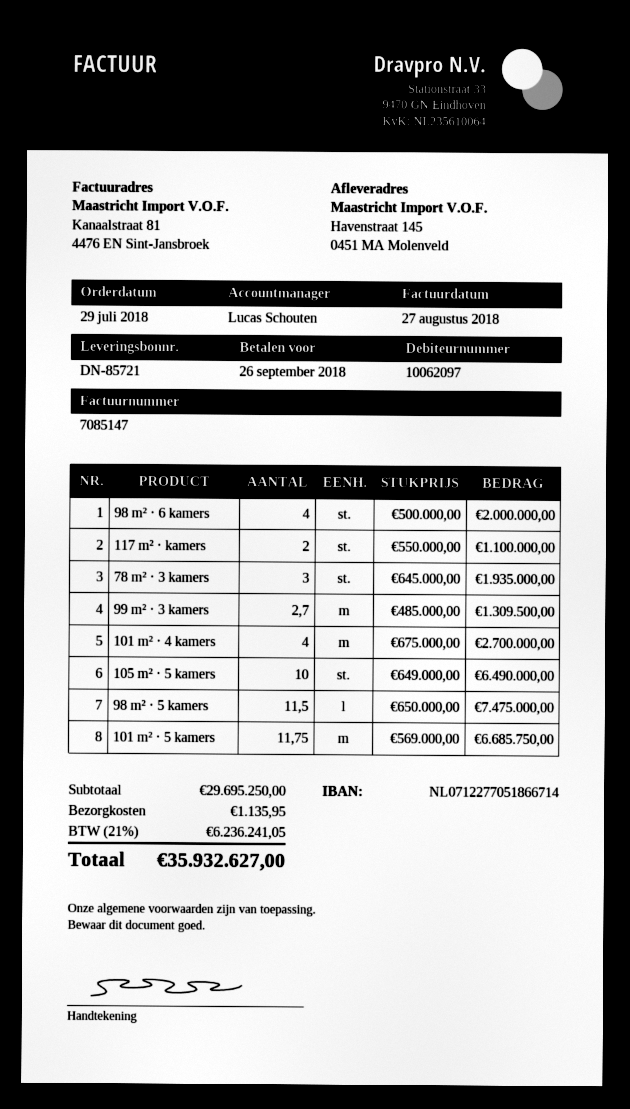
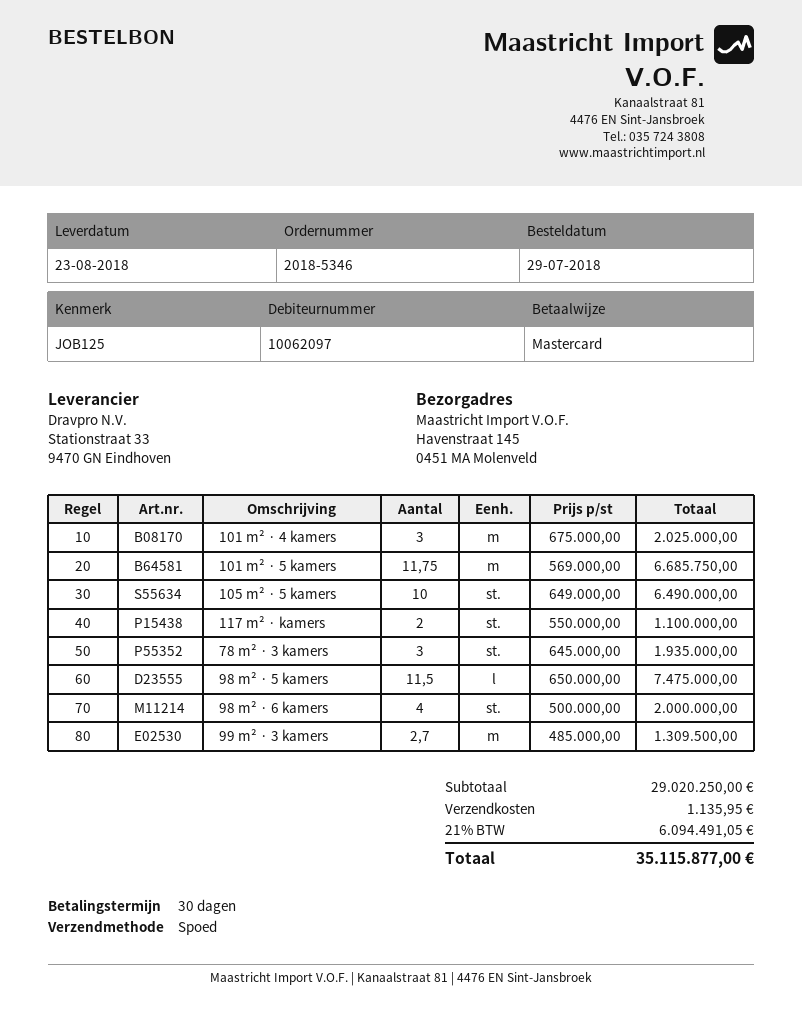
101 m² · 4 kamers: 4 x 675000.00 = 2700000.00 -> 3 x 675000.00 = 2025000.00
subtotal: 29695250.00 -> 29020250.00
tax: 21% = 6236241.05 -> 21% = 6094491.05
total: 35932627.00 -> 35115877.00

